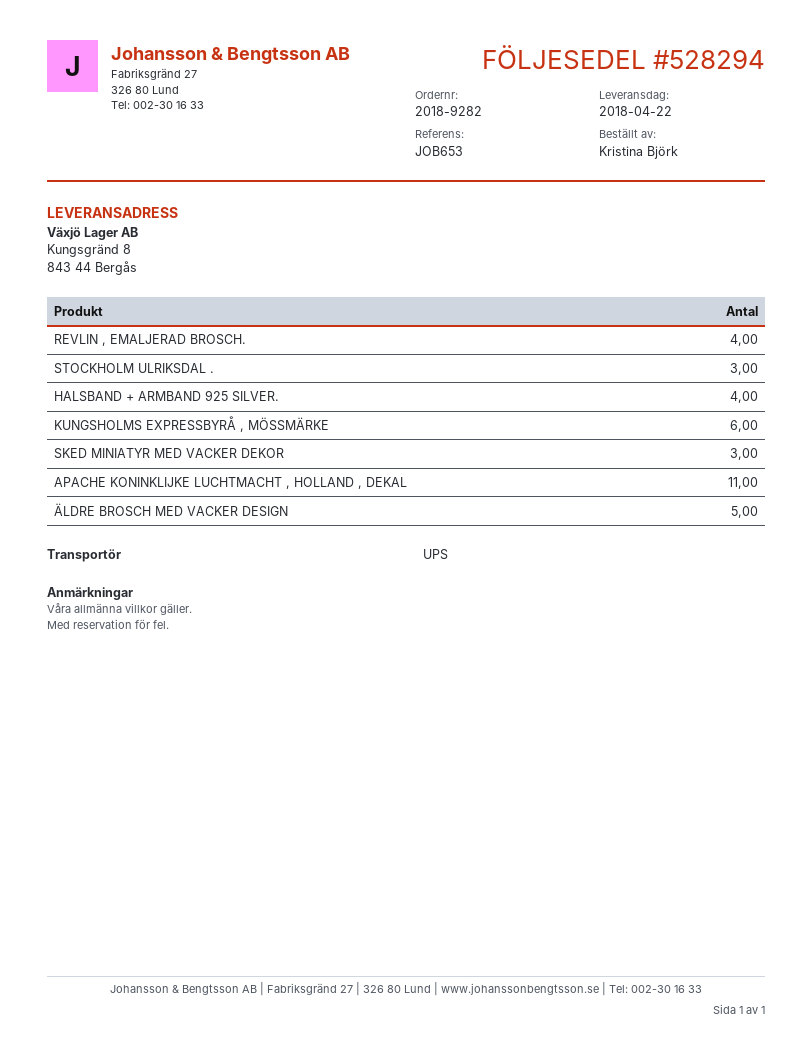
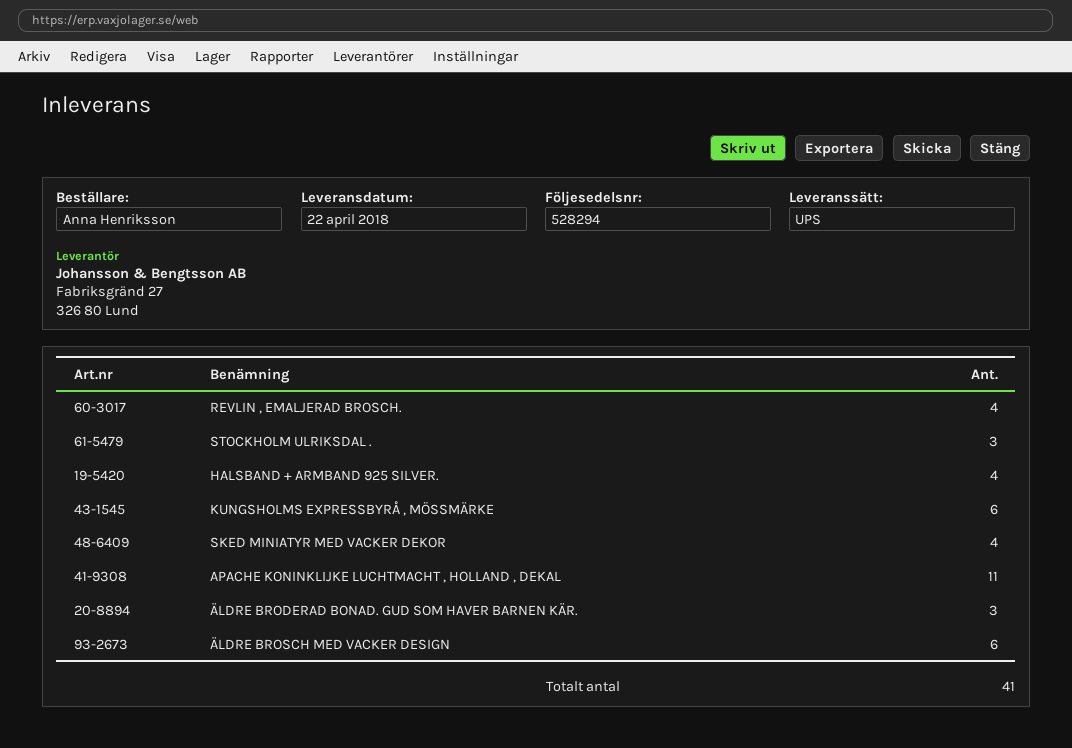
ordered by: Kristina Björk -> Anna Henriksson
SKED MINIATYR MED VACKER DEKOR: 3 -> 4
ÄLDRE BROSCH MED VACKER DESIGN: 5 -> 6
ÄLDRE BRODERAD BONAD. GUD SOM HAVER BARNEN KÄR.: none -> 3

